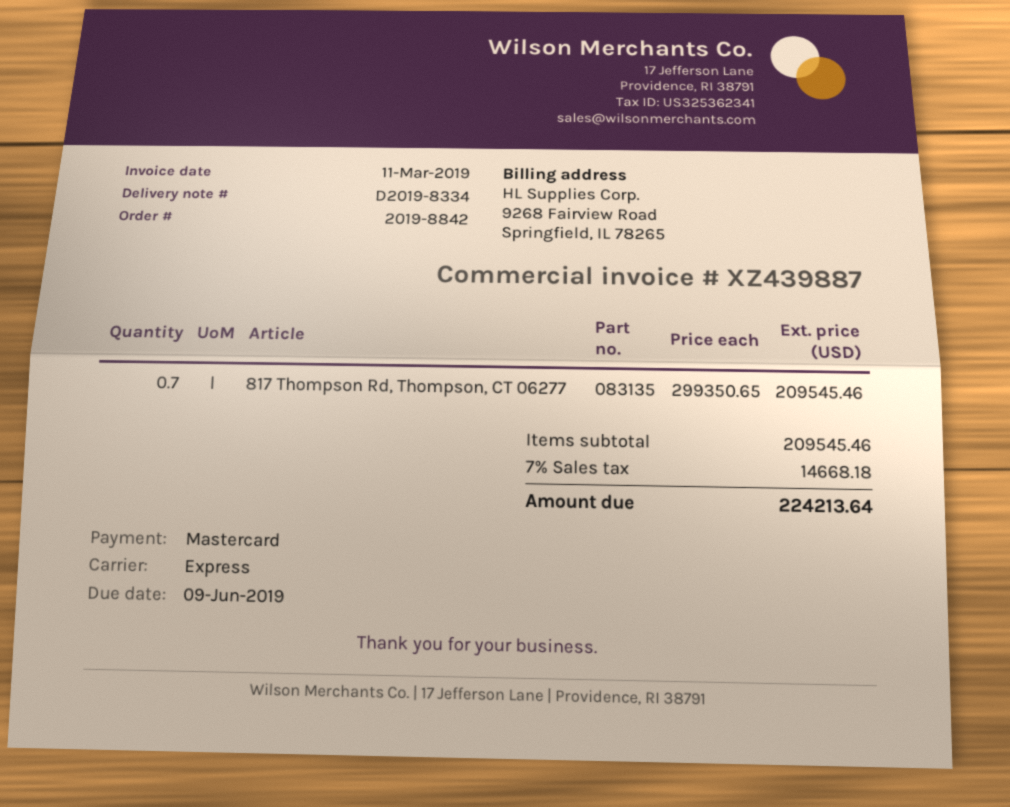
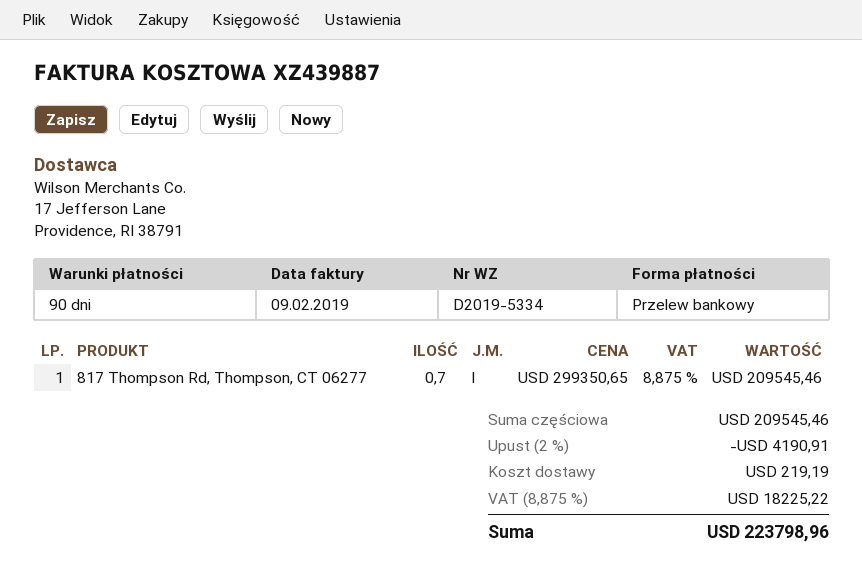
delivery note number: D2019-8334 -> D2019-5334
invoice date: 2019-03-11 -> 2019-02-09
payment method: Mastercard -> bank transfer
discount: none -> 2% = 4190.91
shipping: none -> 219.19
tax: 7% = 14668.18 -> 8.875% = 18225.22
total: 224213.64 -> 223798.96

